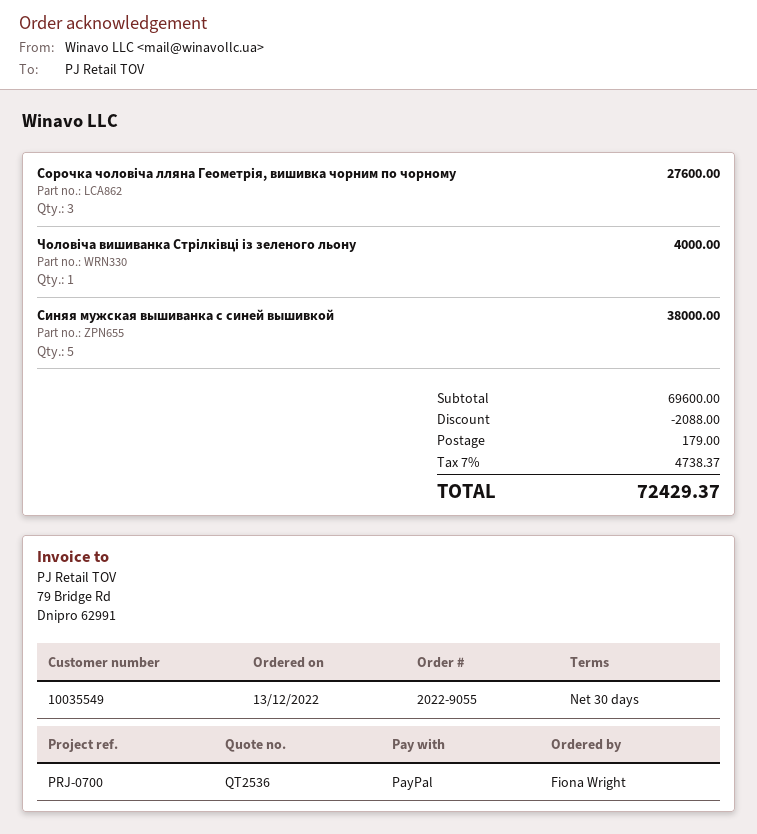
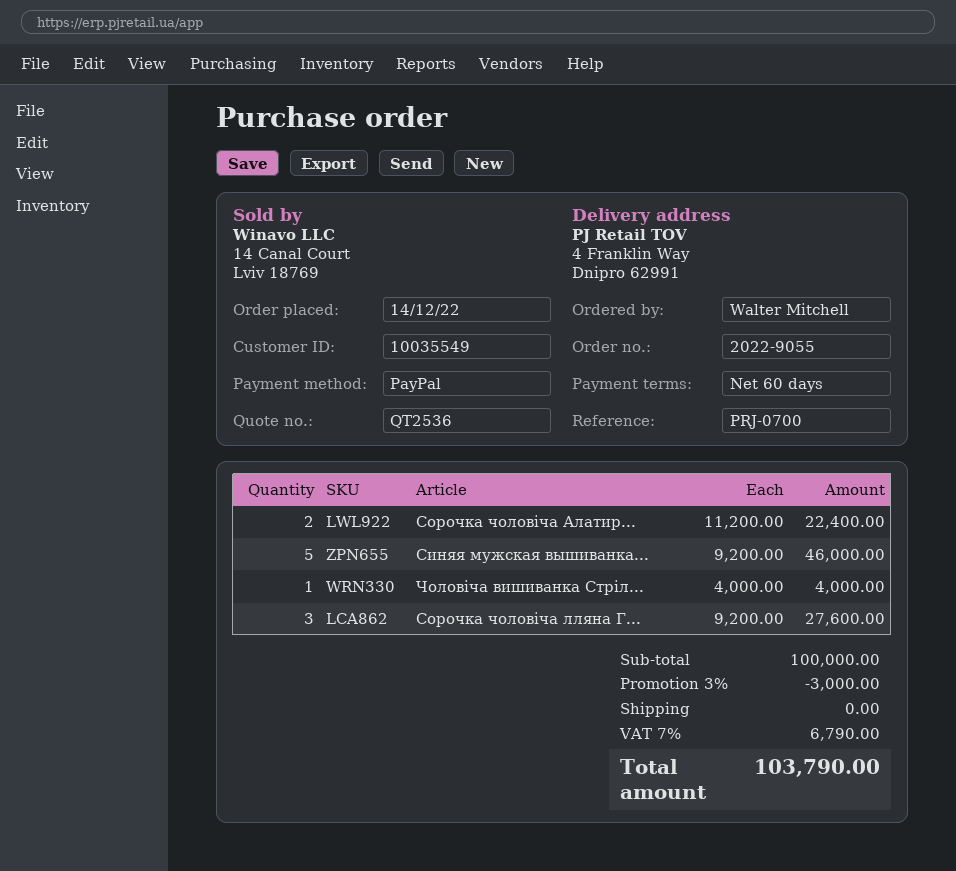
order date: 2022-12-13 -> 2022-12-14
payment terms: 30 days -> 60 days
ordered by: Fiona Wright -> Walter Mitchell
Синяя мужская вышиванка с синей вышивкой: 5 for 38000.00 -> 5 for 46000.00
Сорочка чоловіча Алатир...: none -> 2 for 22400.00
subtotal: 69600.00 -> 100000.00
discount: 2088.00 -> 3000.00
shipping: 179.00 -> 0.00
tax: 7% = 4738.37 -> 7% = 6790.00
total: 72429.37 -> 103790.00

